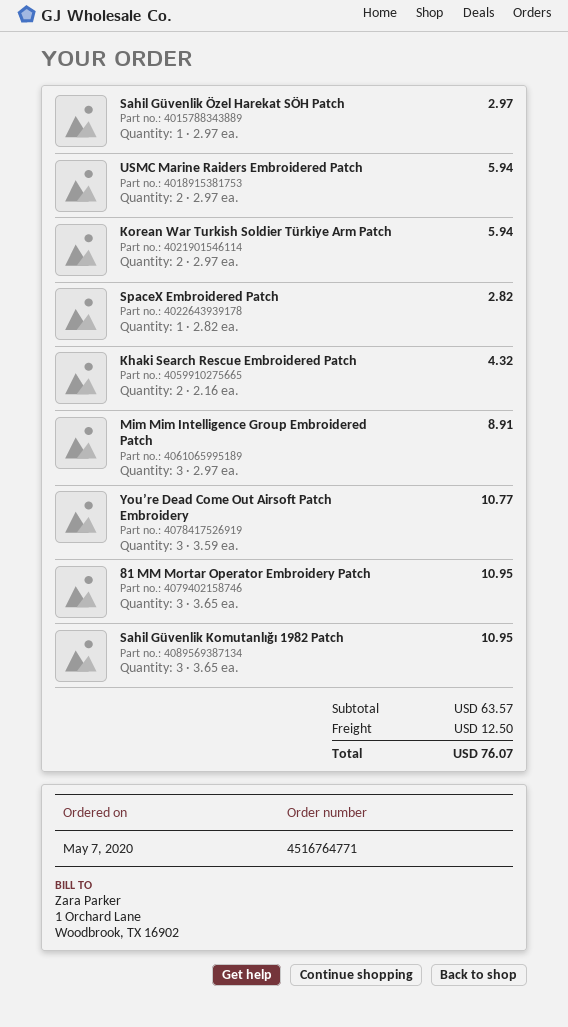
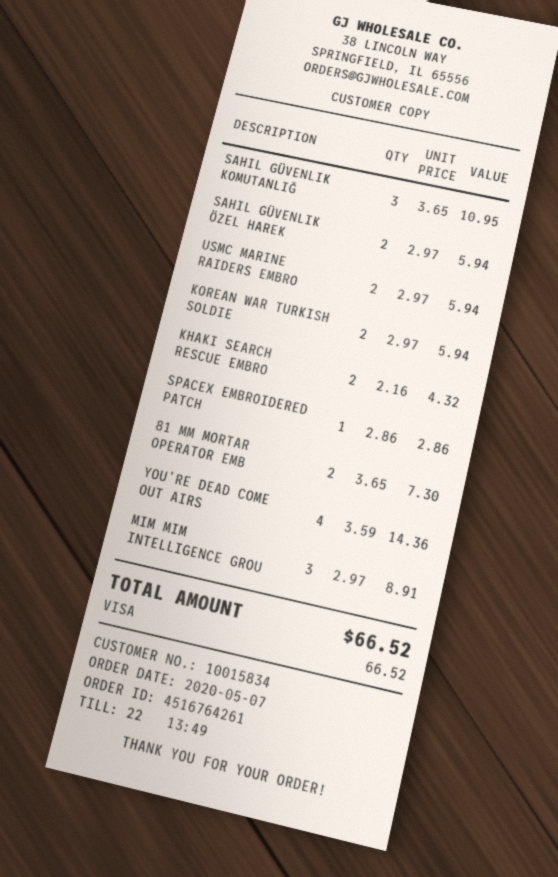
order number: 4516764771 -> 4516764261
Sahil Güvenlik Özel Harekat SÖH Patch: 1 x 2.97 = 2.97 -> 2 x 2.97 = 5.94
SpaceX Embroidered Patch: 1 x 2.82 = 2.82 -> 1 x 2.86 = 2.86
You’re Dead Come Out Airsoft Patch Embroidery: 3 x 3.59 = 10.77 -> 4 x 3.59 = 14.36
81 MM Mortar Operator Embroidery Patch: 3 x 3.65 = 10.95 -> 2 x 3.65 = 7.30
shipping: 12.50 -> none
total: 76.07 -> 66.52

